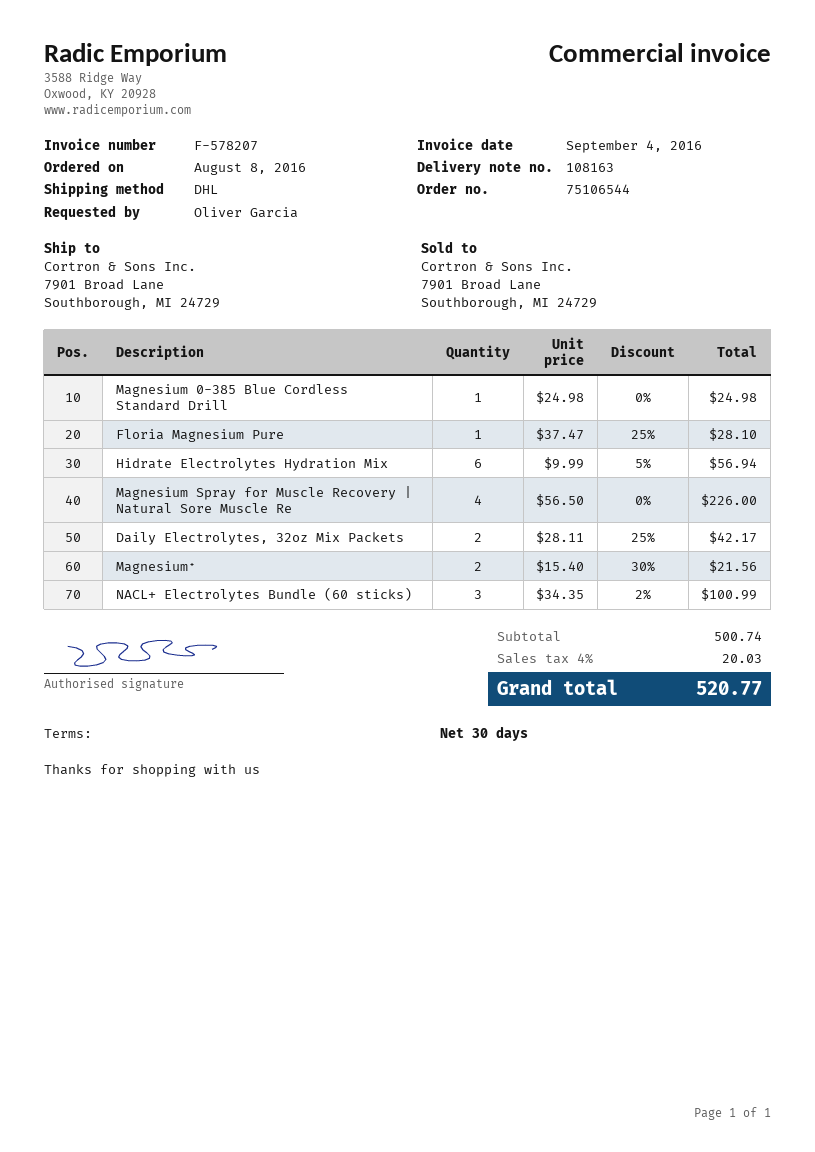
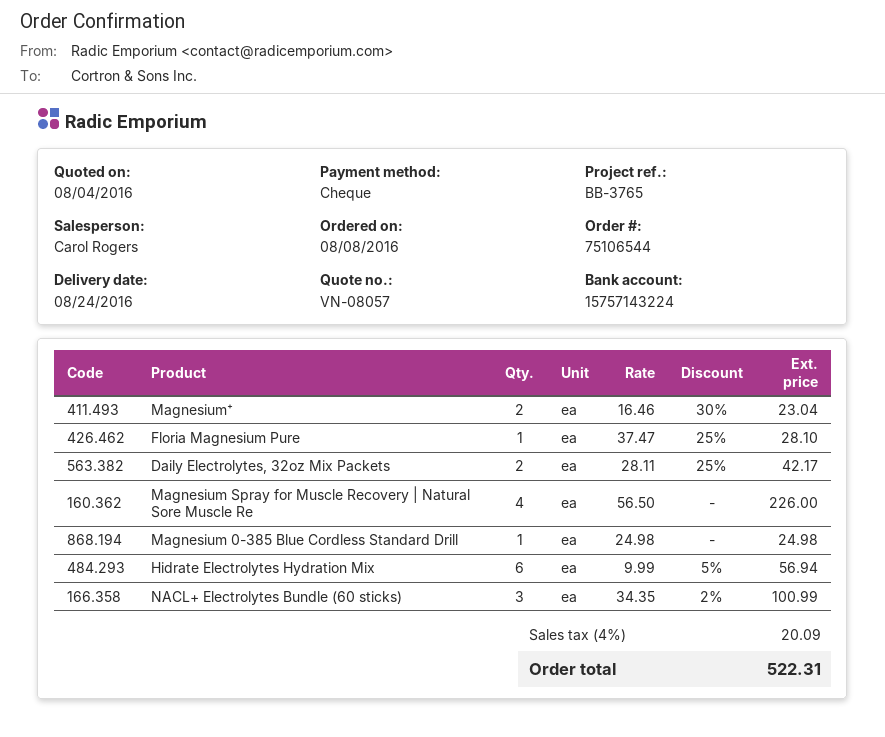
Magnesium⁺: 2 x 15.40 - 30% = 21.56 -> 2 x 16.46 - 30% = 23.04
tax: 4% = 20.03 -> 4% = 20.09
total: 520.77 -> 522.31

